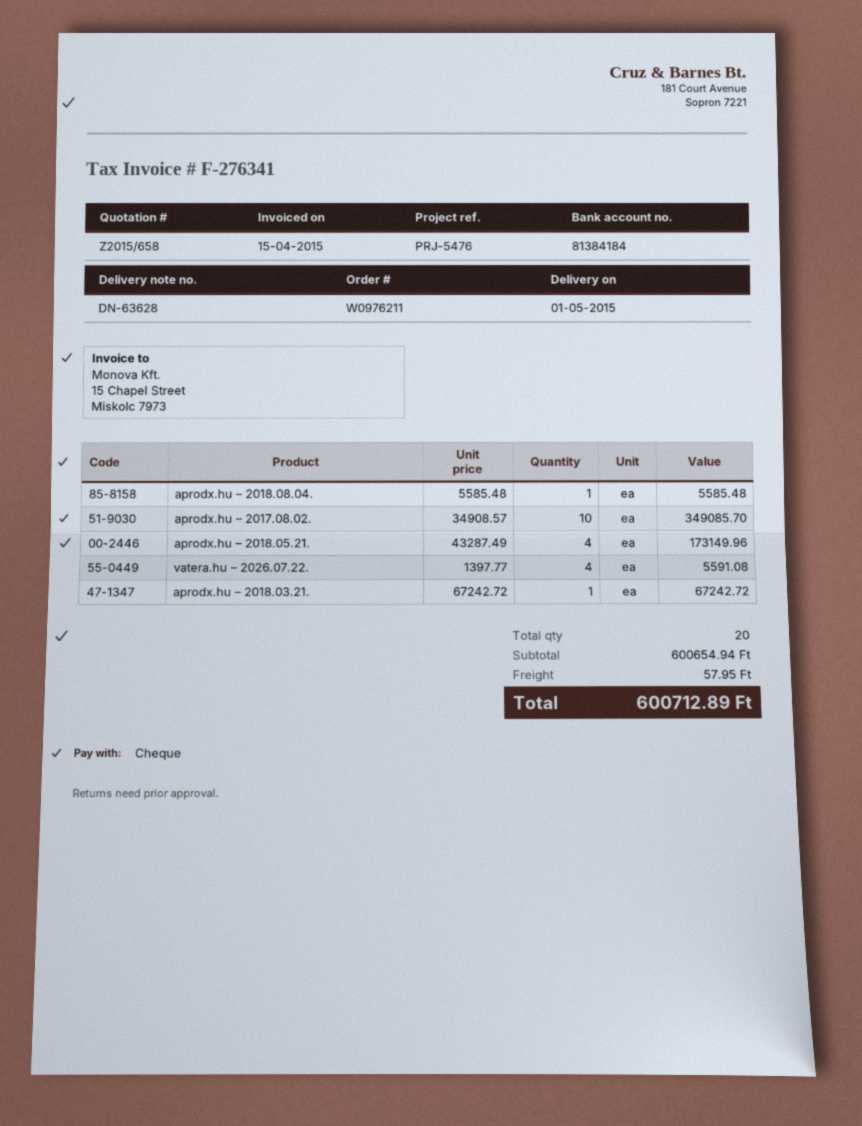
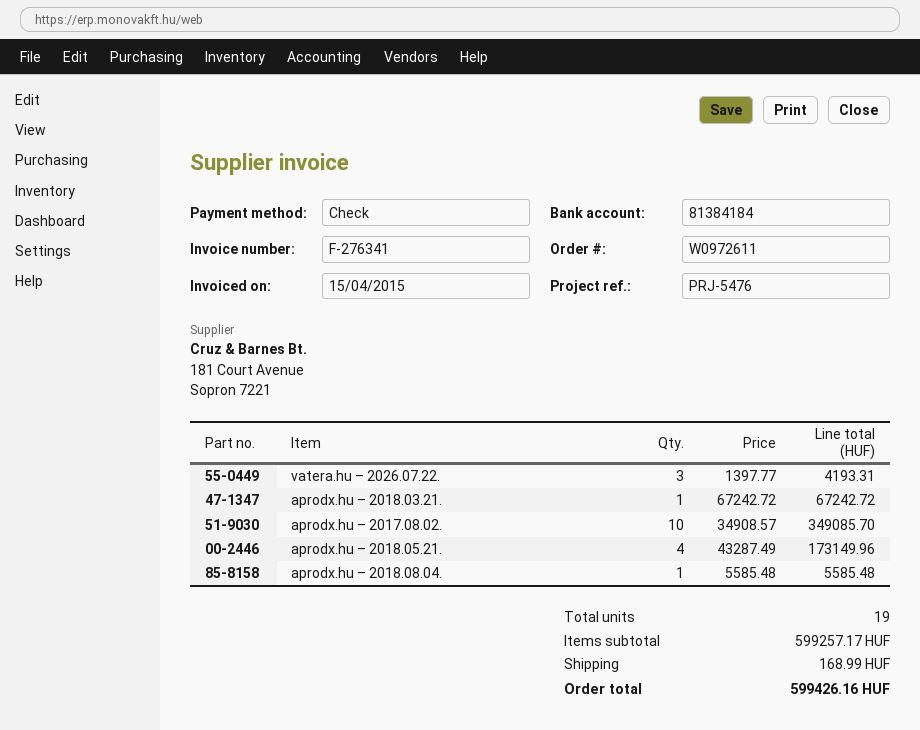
order number: W0976211 -> W0972611
vatera.hu – 2026.07.22.: 4 x 1397.77 = 5591.08 -> 3 x 1397.77 = 4193.31
total quantity: 20 -> 19
subtotal: 600654.94 -> 599257.17
shipping: 57.95 -> 168.99
total: 600712.89 -> 599426.16

